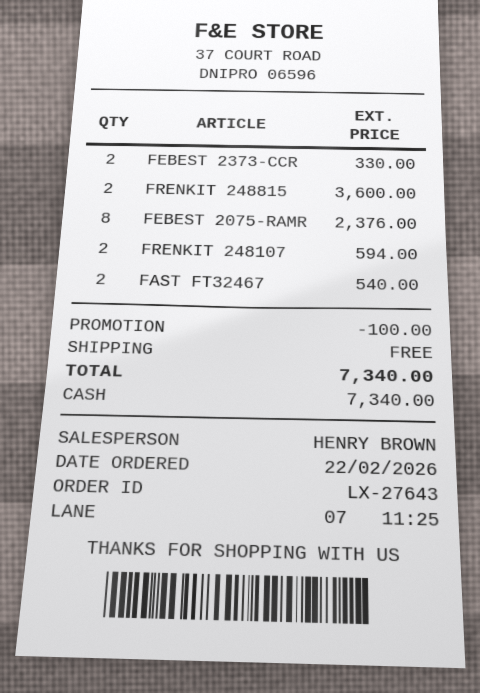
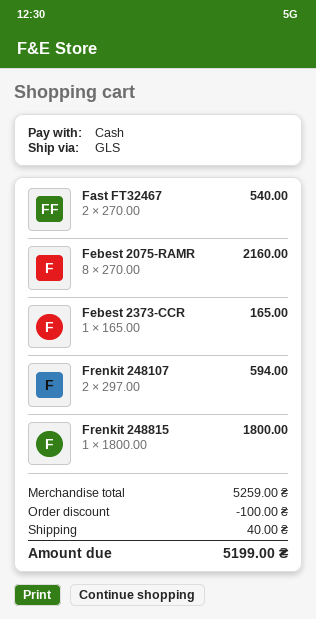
FEBEST 2373-CCR: 2 for 330.00 -> 1 for 165.00
FRENKIT 248815: 2 for 3600.00 -> 1 for 1800.00
FEBEST 2075-RAMR: 8 for 2376.00 -> 8 for 2160.00
shipping: 0.00 -> 40.00
total: 7340.00 -> 5199.00

